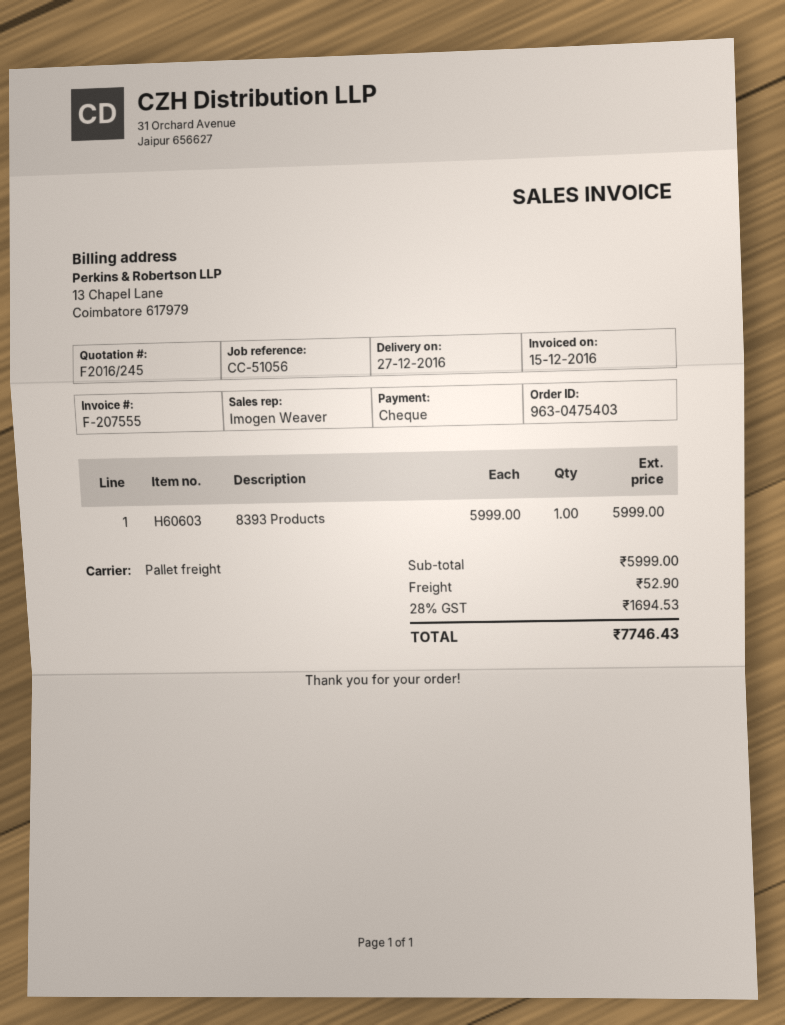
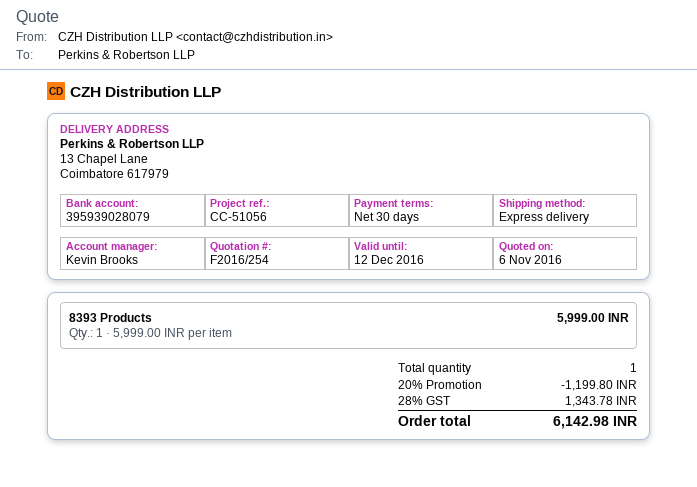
quote number: F2016/245 -> F2016/254
sales rep: Imogen Weaver -> Kevin Brooks
shipping method: pallet freight -> express
discount: none -> 20% = 1199.80
shipping: 52.90 -> none
tax: 28% = 1694.53 -> 28% = 1343.78
total: 7746.43 -> 6142.98

